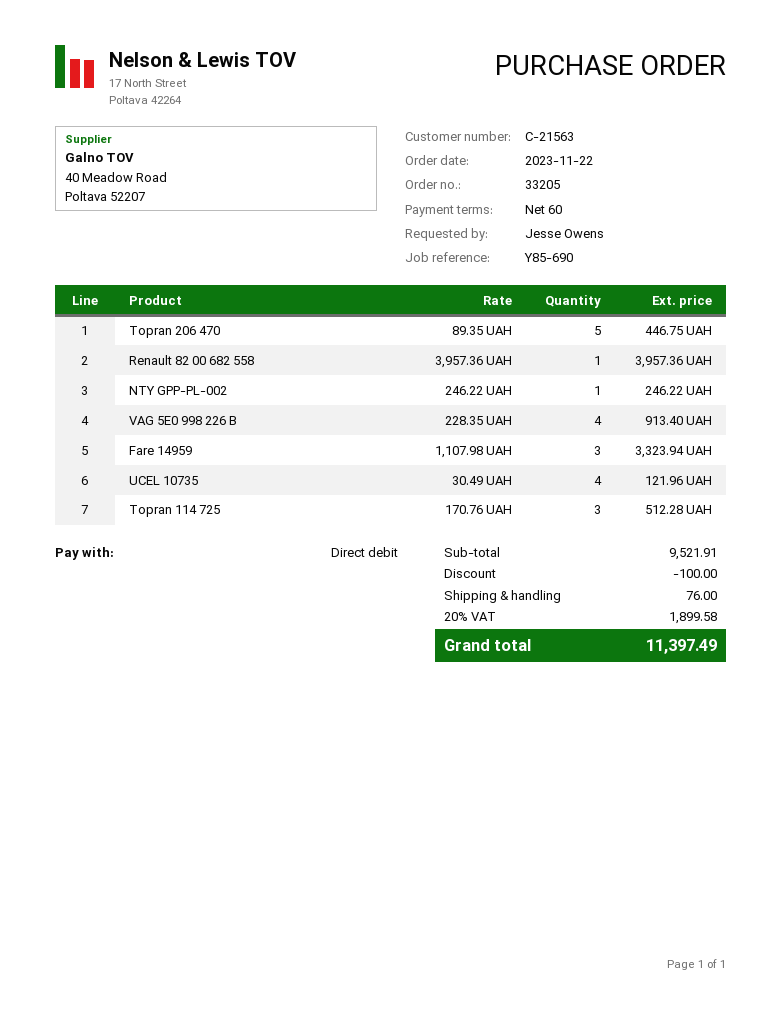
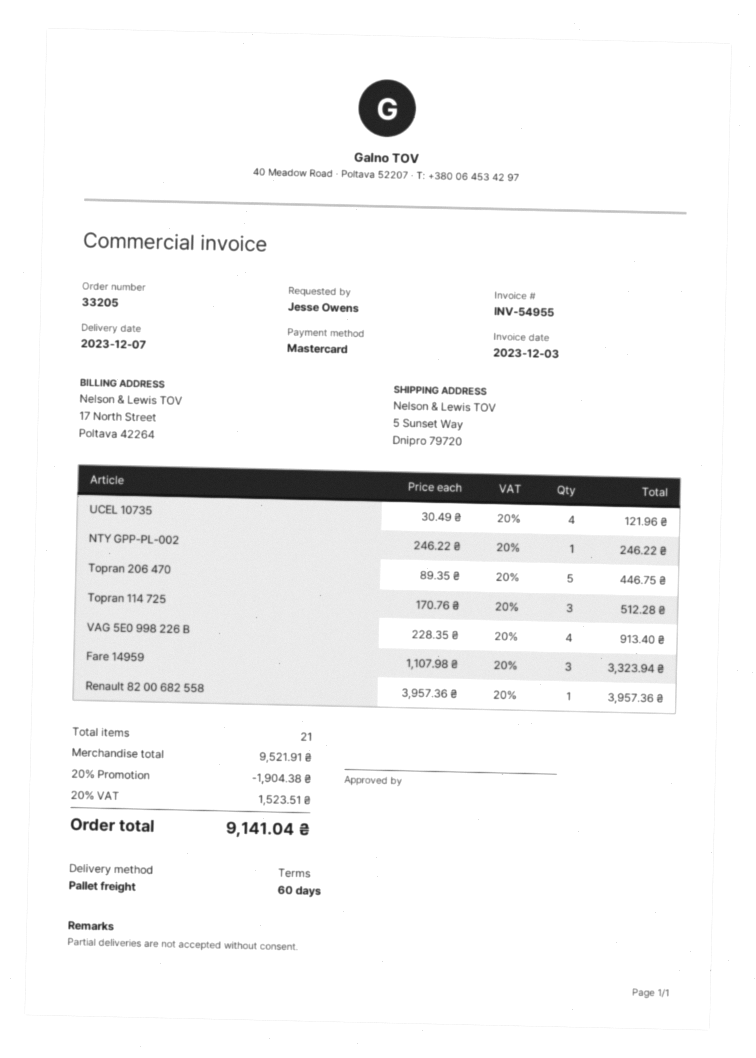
payment method: direct debit -> Mastercard
discount: 100.00 -> 1904.38
shipping: 76.00 -> none
tax: 20% = 1899.58 -> 20% = 1523.51
total: 11397.49 -> 9141.04

